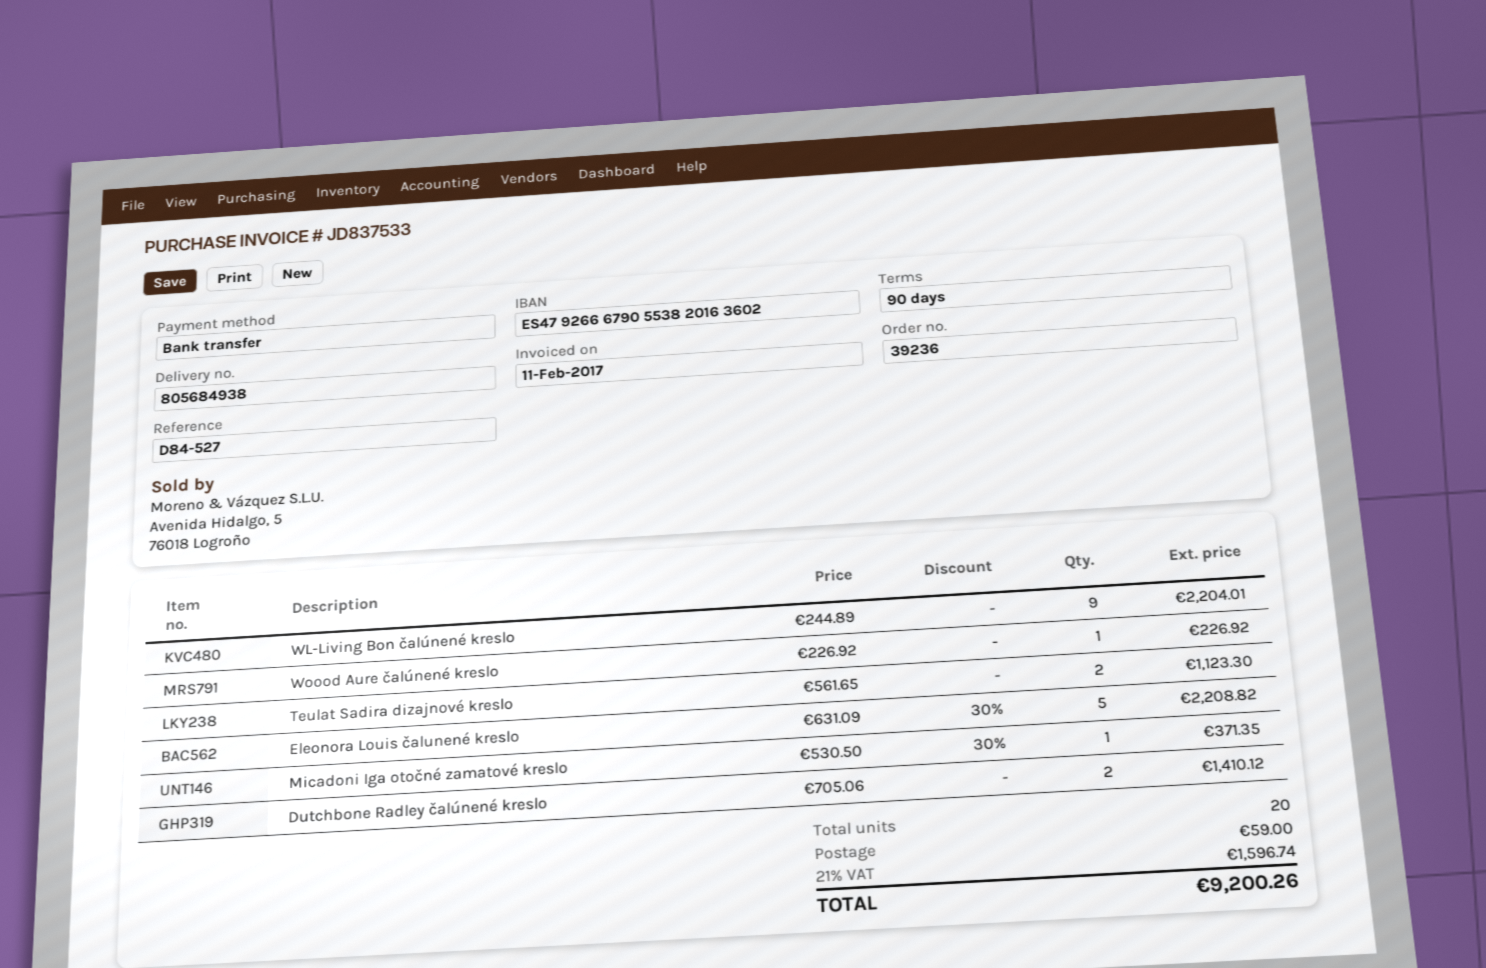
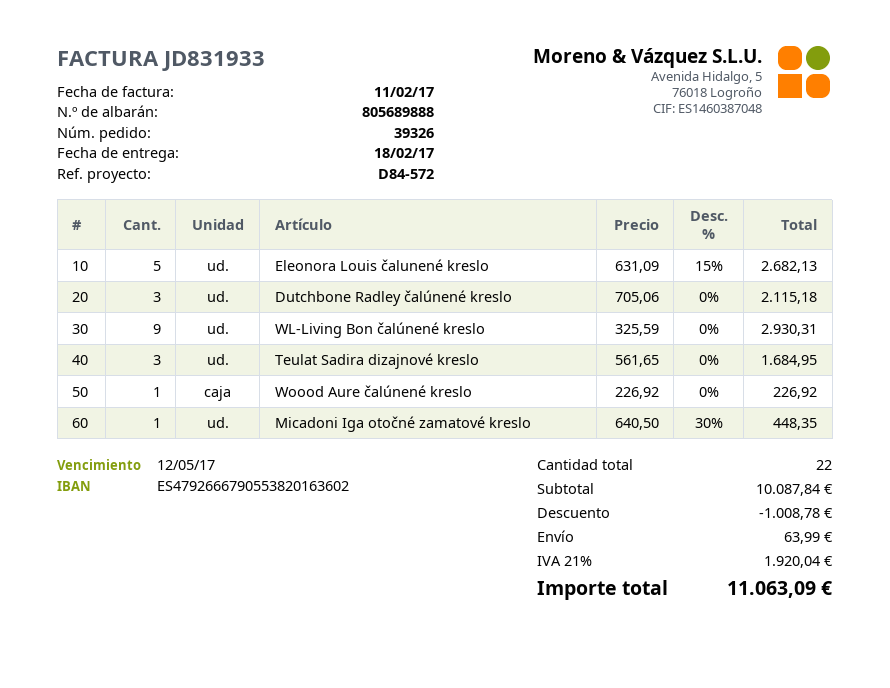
order number: 39236 -> 39326
delivery note number: 805684938 -> 805689888
invoice number: JD837533 -> JD831933
reference: D84-527 -> D84-572
WL-Living Bon čalúnené kreslo: 9 x 244.89 = 2204.01 -> 9 x 325.59 = 2930.31
Teulat Sadira dizajnové kreslo: 2 x 561.65 = 1123.30 -> 3 x 561.65 = 1684.95
Eleonora Louis čalunené kreslo: 5 x 631.09 - 30% = 2208.82 -> 5 x 631.09 - 15% = 2682.13
Micadoni Iga otočné zamatové kreslo: 1 x 530.50 - 30% = 371.35 -> 1 x 640.50 - 30% = 448.35
Dutchbone Radley čalúnené kreslo: 2 x 705.06 = 1410.12 -> 3 x 705.06 = 2115.18
total quantity: 20 -> 22
discount: none -> 1008.78
shipping: 59.00 -> 63.99
tax: 21% = 1596.74 -> 21% = 1920.04
total: 9200.26 -> 11063.09

